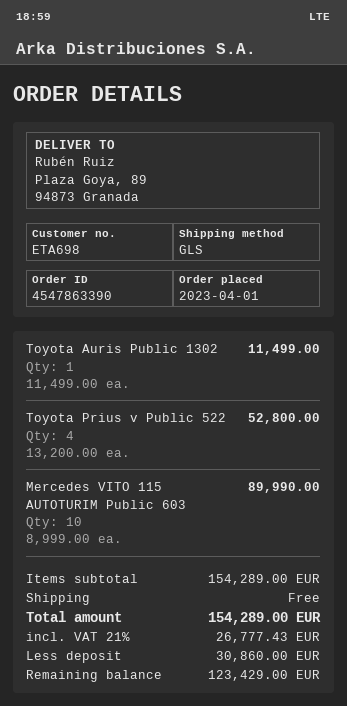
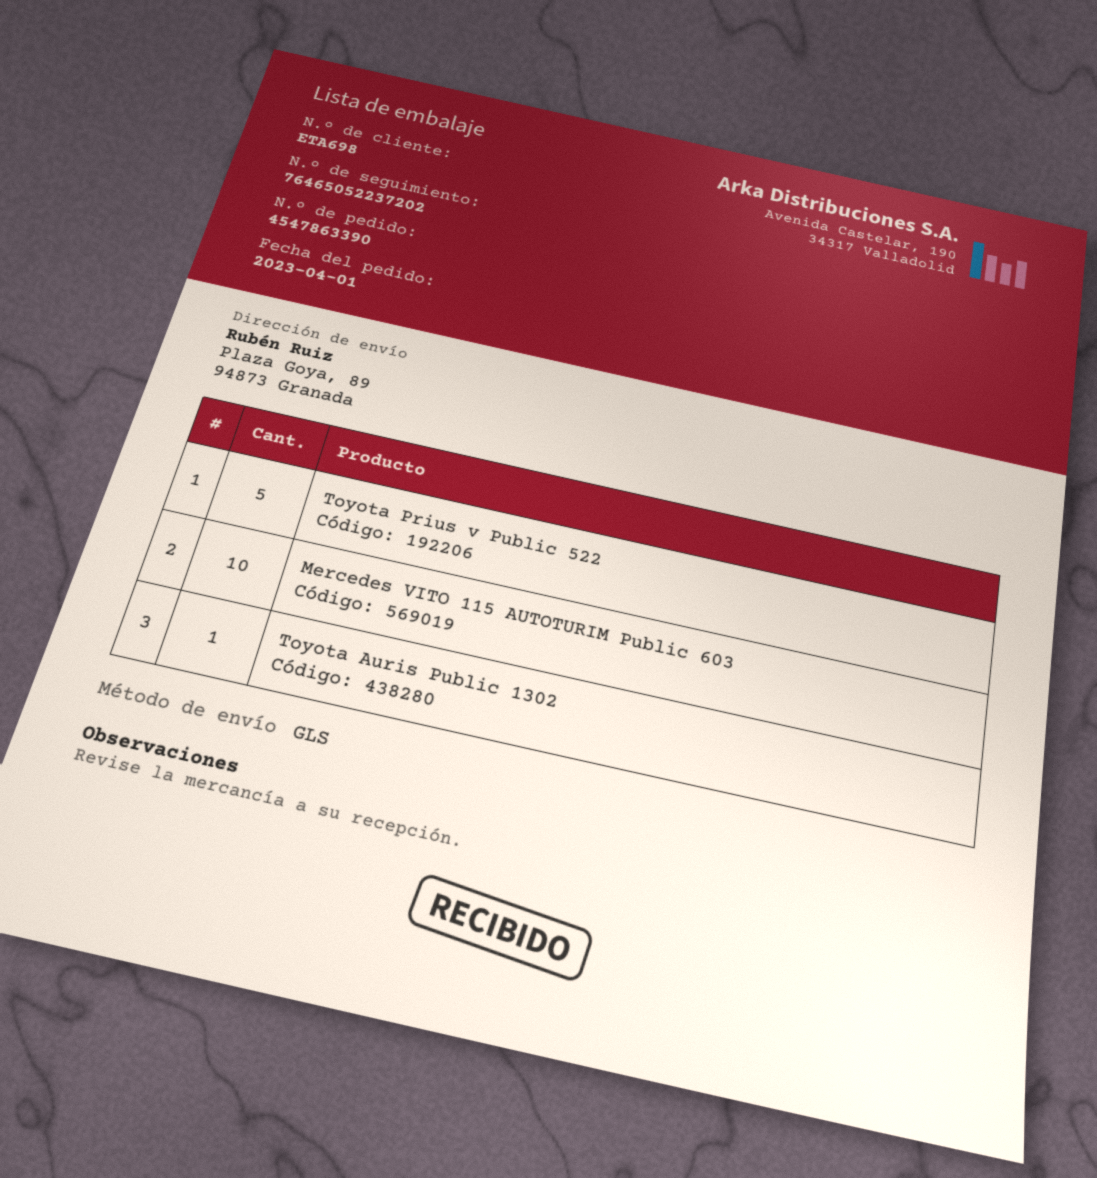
Toyota Prius v Public 522: 4 -> 5

